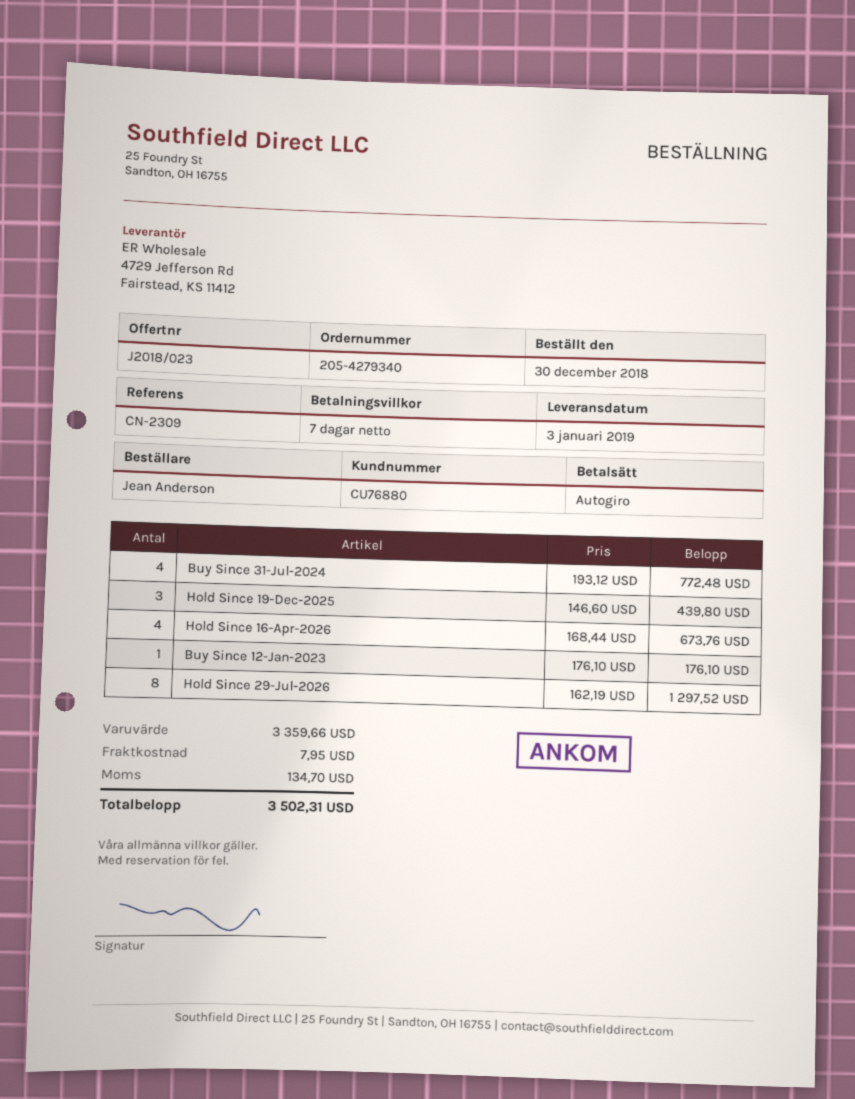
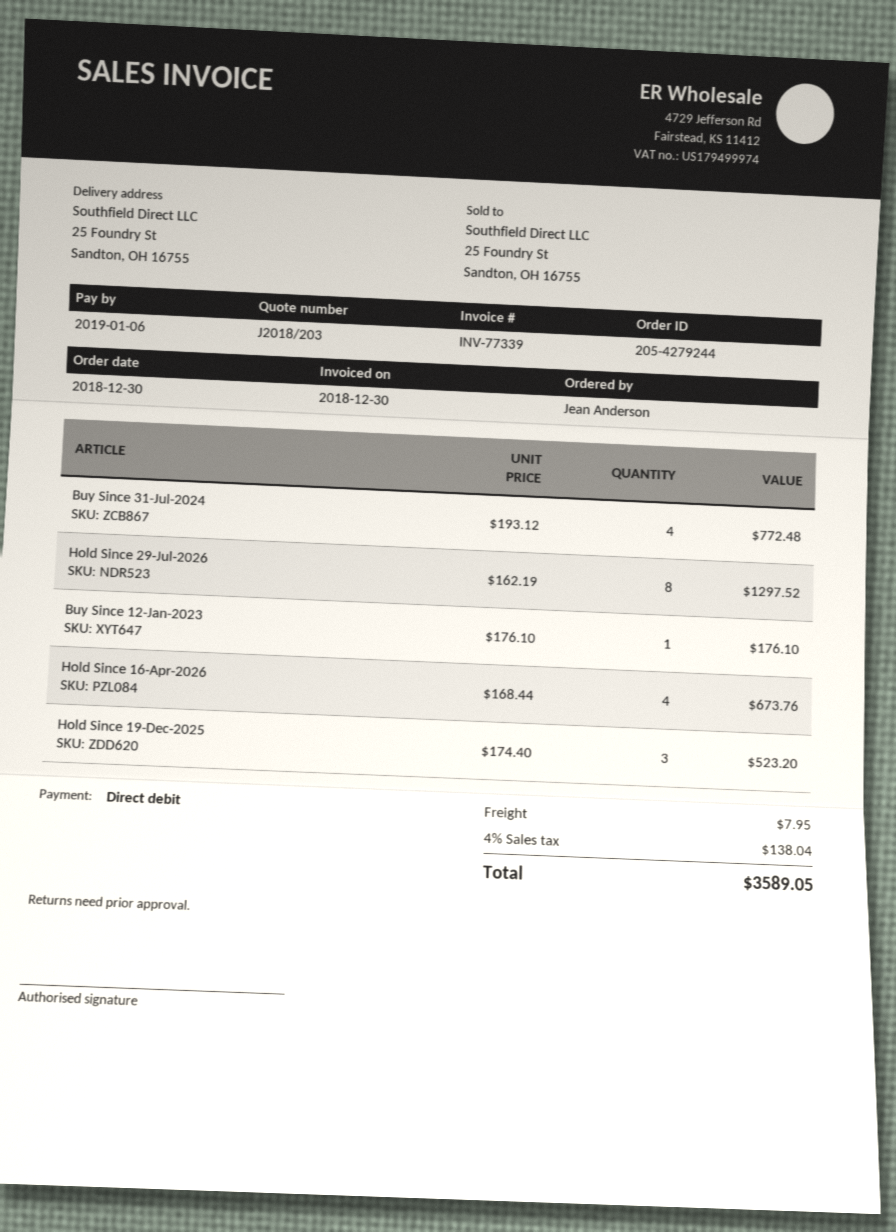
quote number: J2018/023 -> J2018/203
order number: 205-4279340 -> 205-4279244
Hold Since 19-Dec-2025: 3 x 146.60 = 439.80 -> 3 x 174.40 = 523.20
tax: 134.70 -> 138.04
total: 3502.31 -> 3589.05

